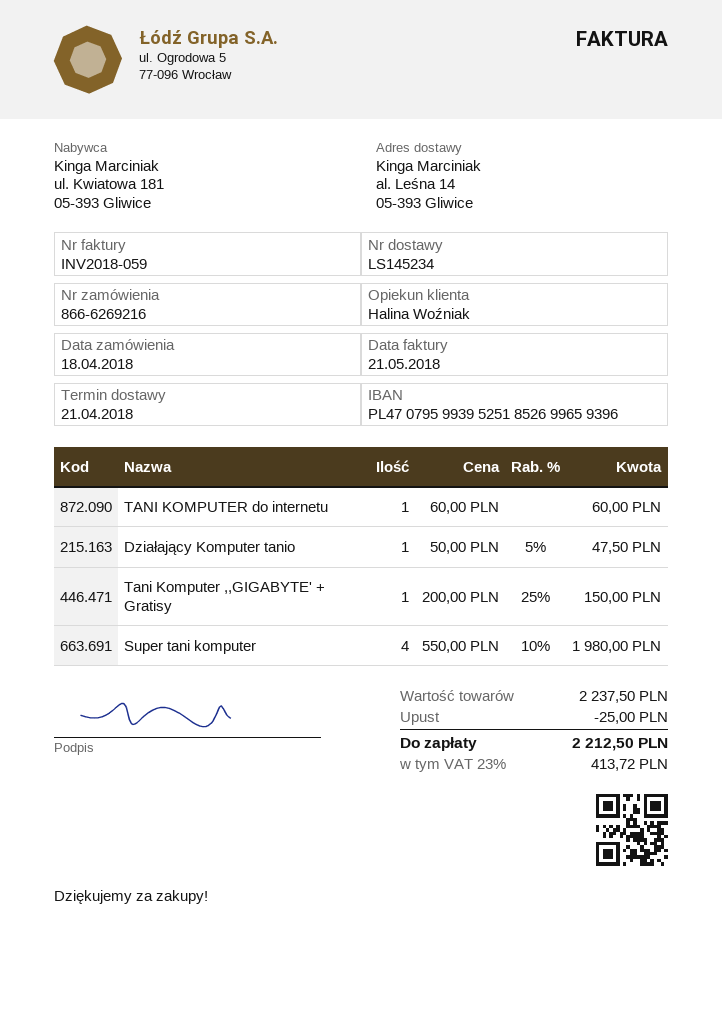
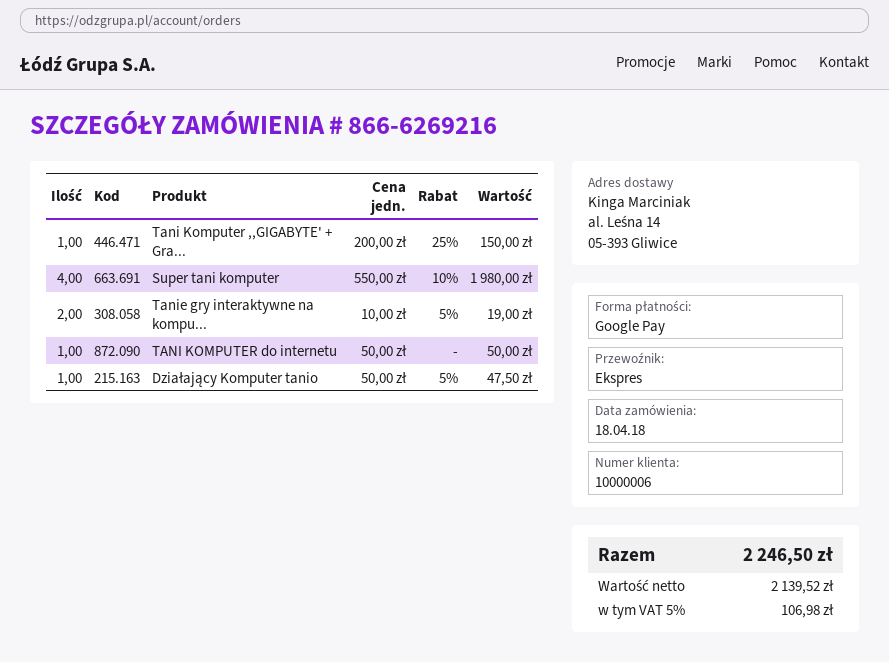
TANI KOMPUTER do internetu: 1 x 60.00 = 60.00 -> 1 x 50.00 = 50.00
Tanie gry interaktywne na kompu...: none -> 2 x 10.00 - 5% = 19.00
discount: 25.00 -> none
tax: 23% = 413.72 -> 5% = 106.98
total: 2212.50 -> 2246.50

